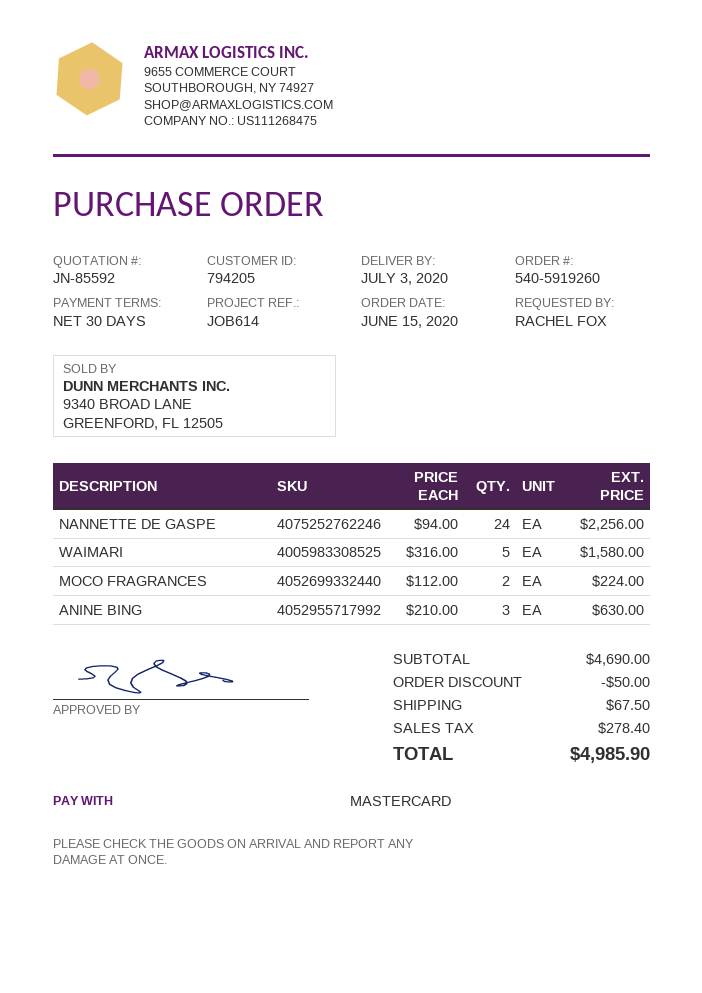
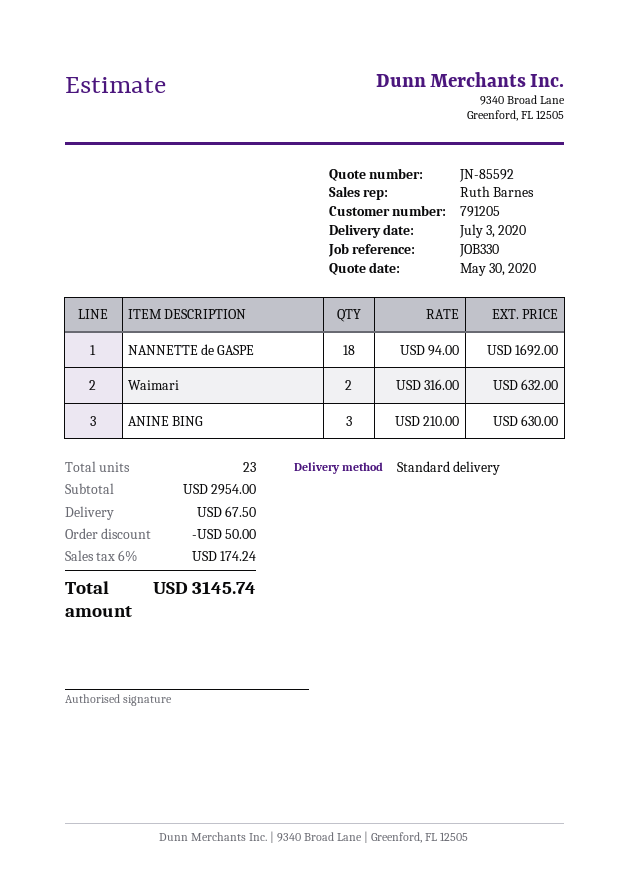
customer number: 794205 -> 791205
reference: JOB614 -> JOB330
NANNETTE DE GASPE: 24 x 94.00 = 2256.00 -> 18 x 94.00 = 1692.00
WAIMARI: 5 x 316.00 = 1580.00 -> 2 x 316.00 = 632.00
MOCO FRAGRANCES: 2 x 112.00 = 224.00 -> none
subtotal: 4690.00 -> 2954.00
tax: 278.40 -> 174.24
total: 4985.90 -> 3145.74

